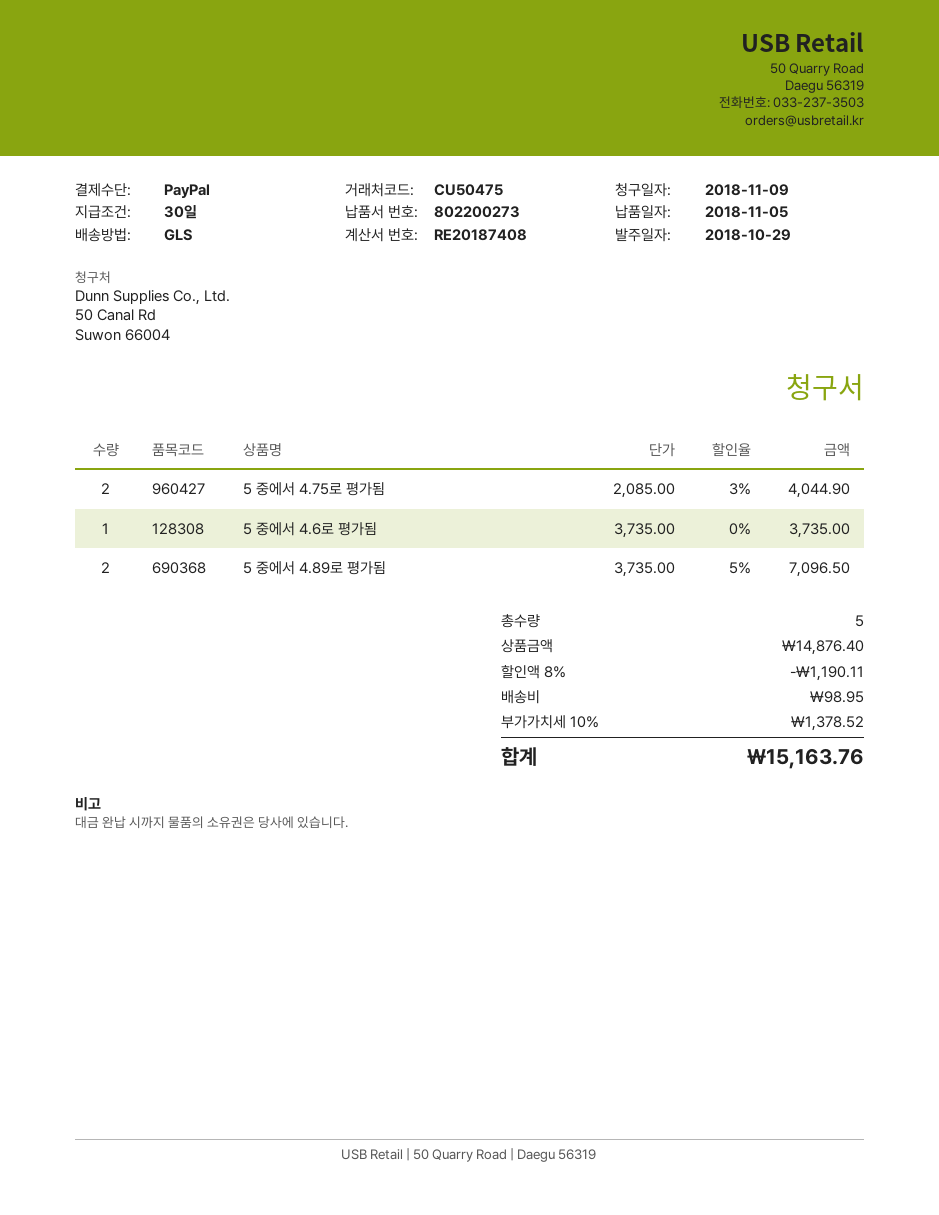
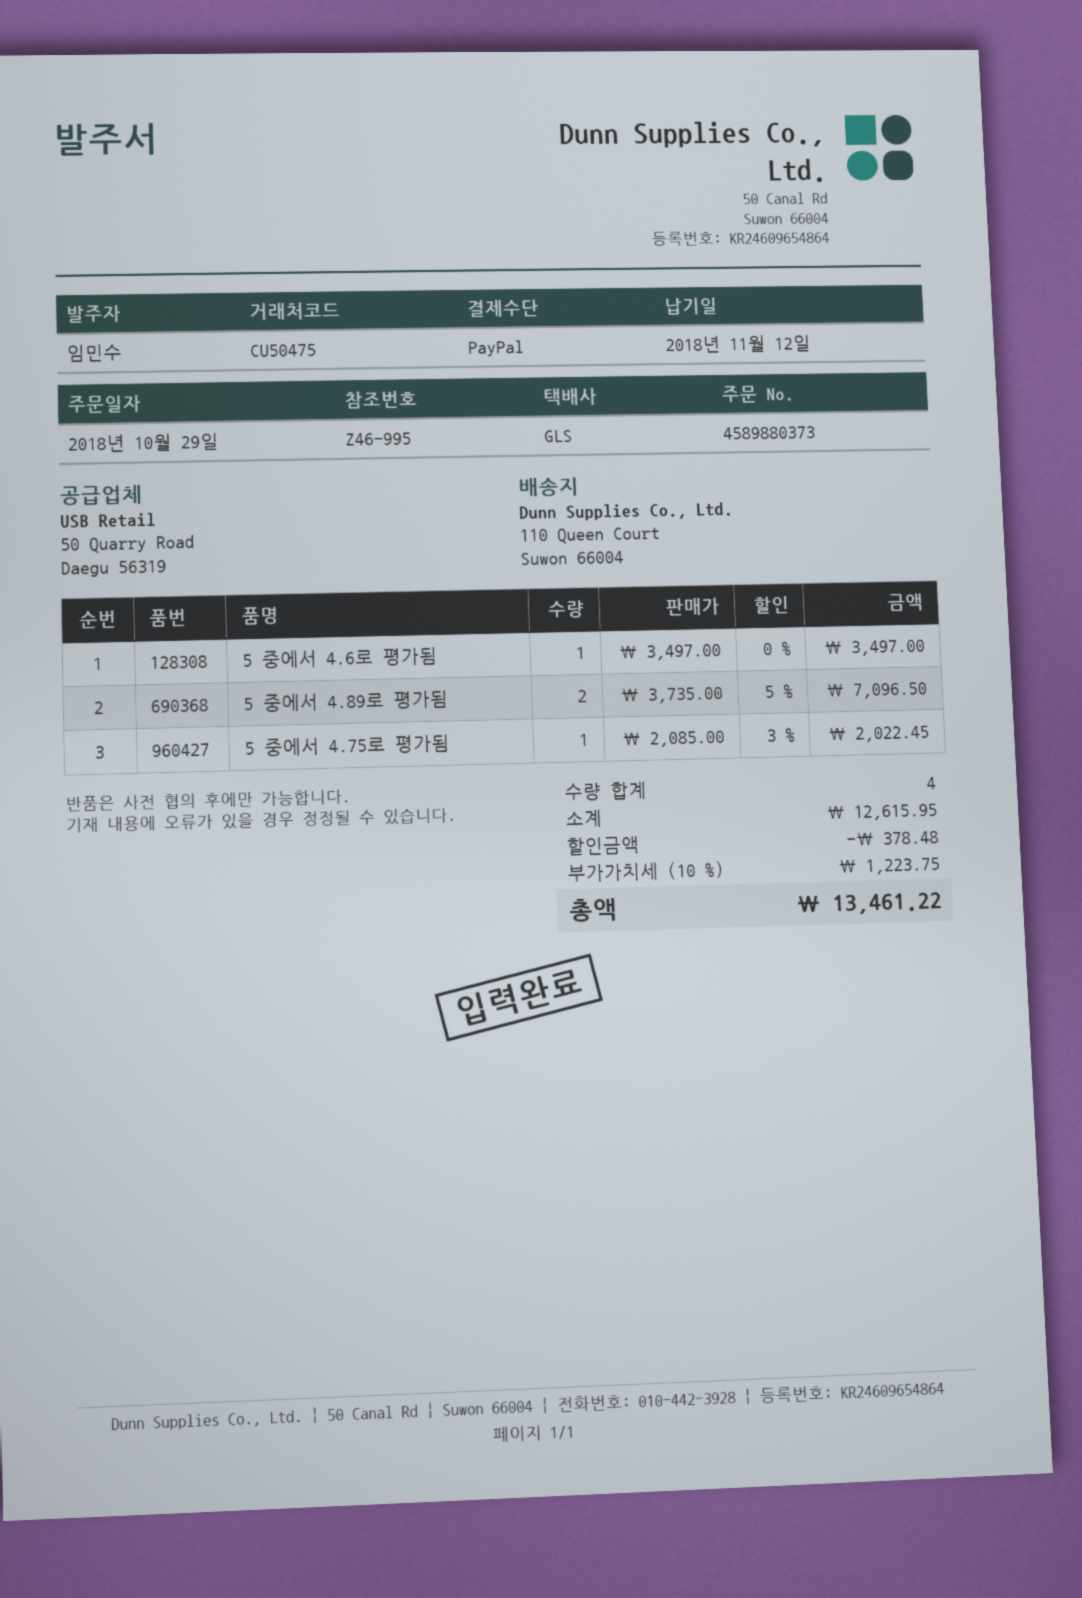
delivery date: 2018-11-05 -> 2018-11-12
5 중에서 4.75로 평가됨: 2 x 2085.00 - 3% = 4044.90 -> 1 x 2085.00 - 3% = 2022.45
5 중에서 4.6로 평가됨: 1 x 3735.00 = 3735.00 -> 1 x 3497.00 = 3497.00
total quantity: 5 -> 4
subtotal: 14876.40 -> 12615.95
discount: 1190.11 -> 378.48
shipping: 98.95 -> none
tax: 10% = 1378.52 -> 10% = 1223.75
total: 15163.76 -> 13461.22

